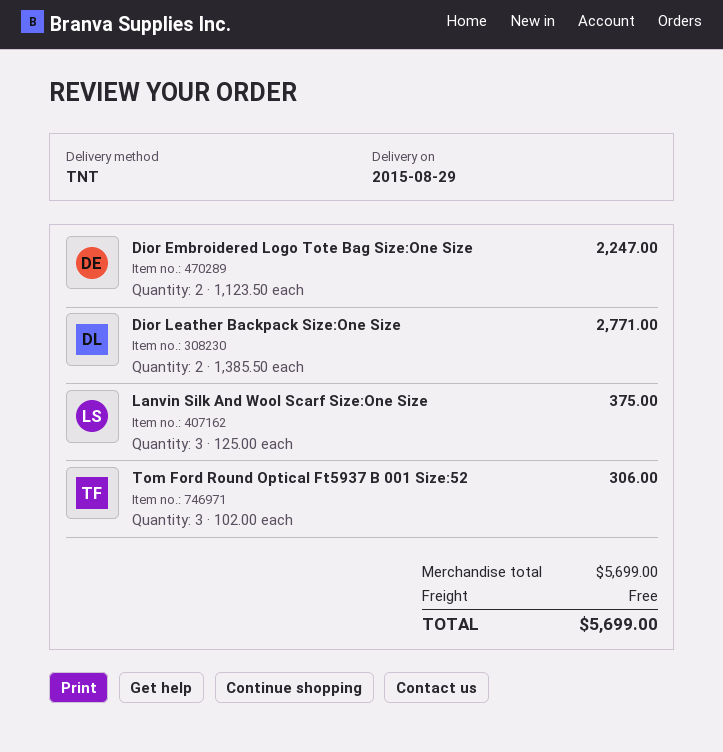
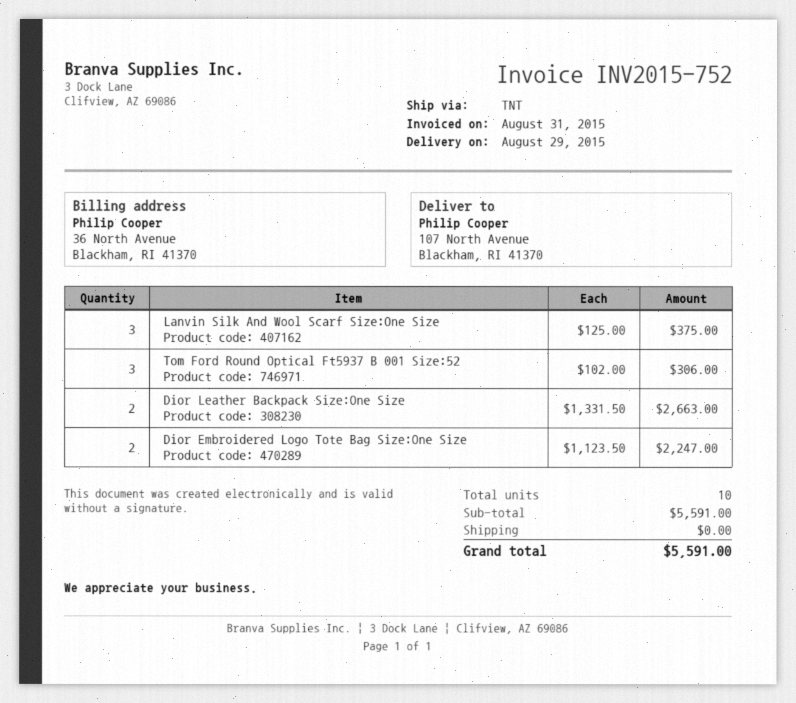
Dior Leather Backpack Size:One Size: 2 x 1385.50 = 2771.00 -> 2 x 1331.50 = 2663.00
subtotal: 5699.00 -> 5591.00
total: 5699.00 -> 5591.00

